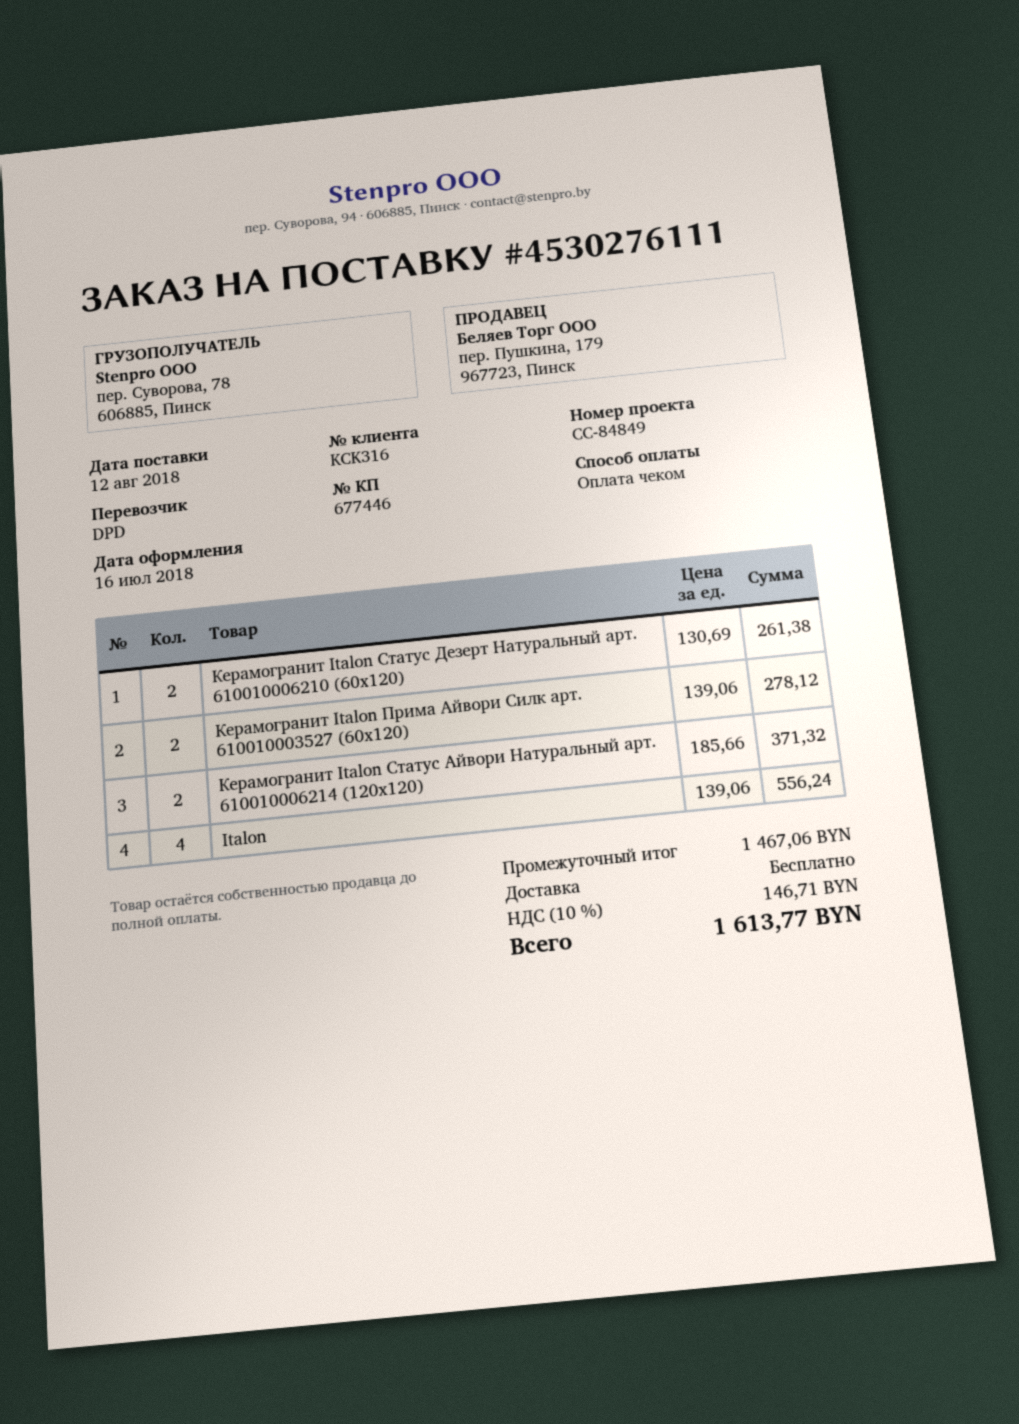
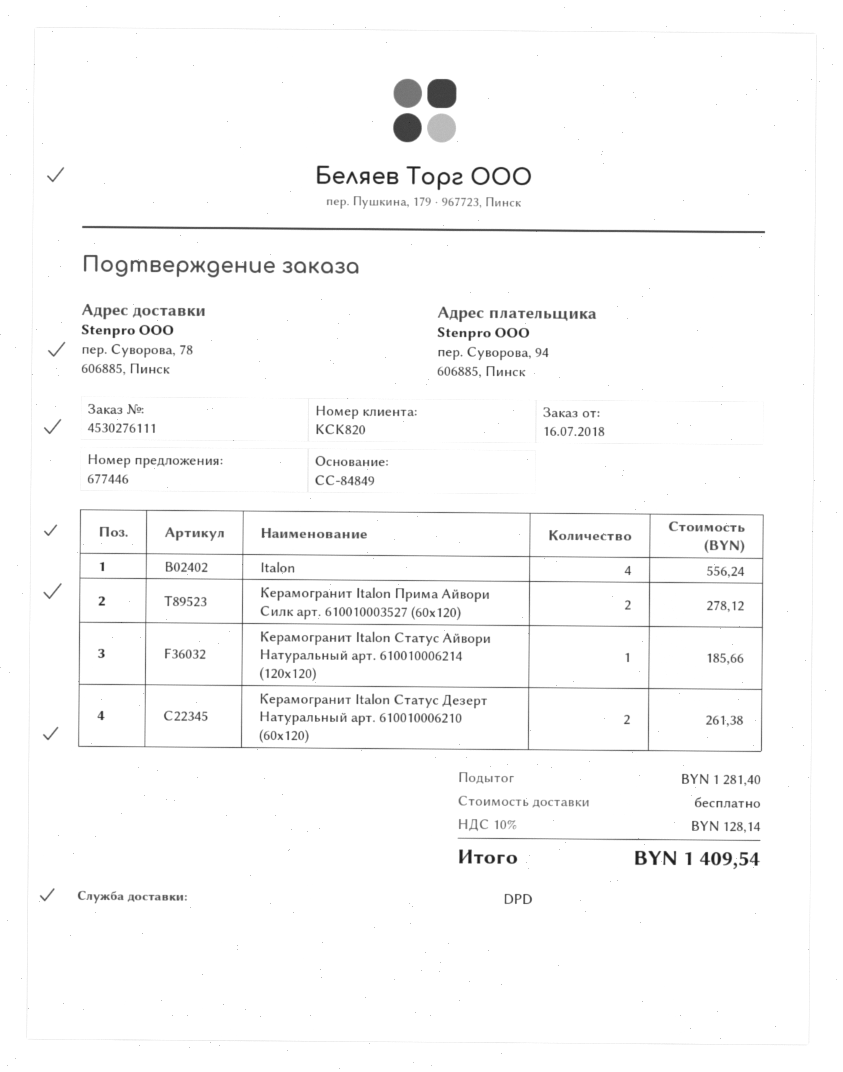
customer number: KCK316 -> KCK820
Керамогранит Italon Статус Айвори Натуральный арт. 610010006214 (120x120): 2 for 371.32 -> 1 for 185.66
subtotal: 1467.06 -> 1281.40
tax: 10% = 146.71 -> 10% = 128.14
total: 1613.77 -> 1409.54

